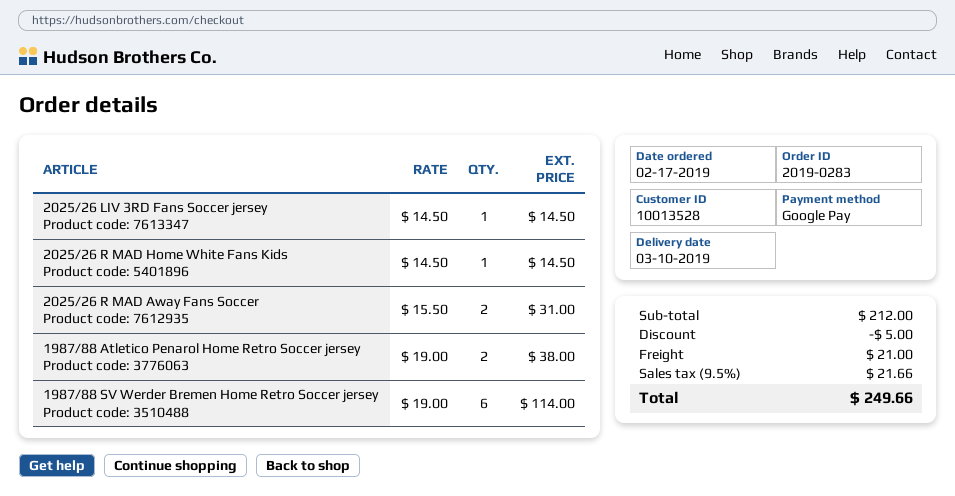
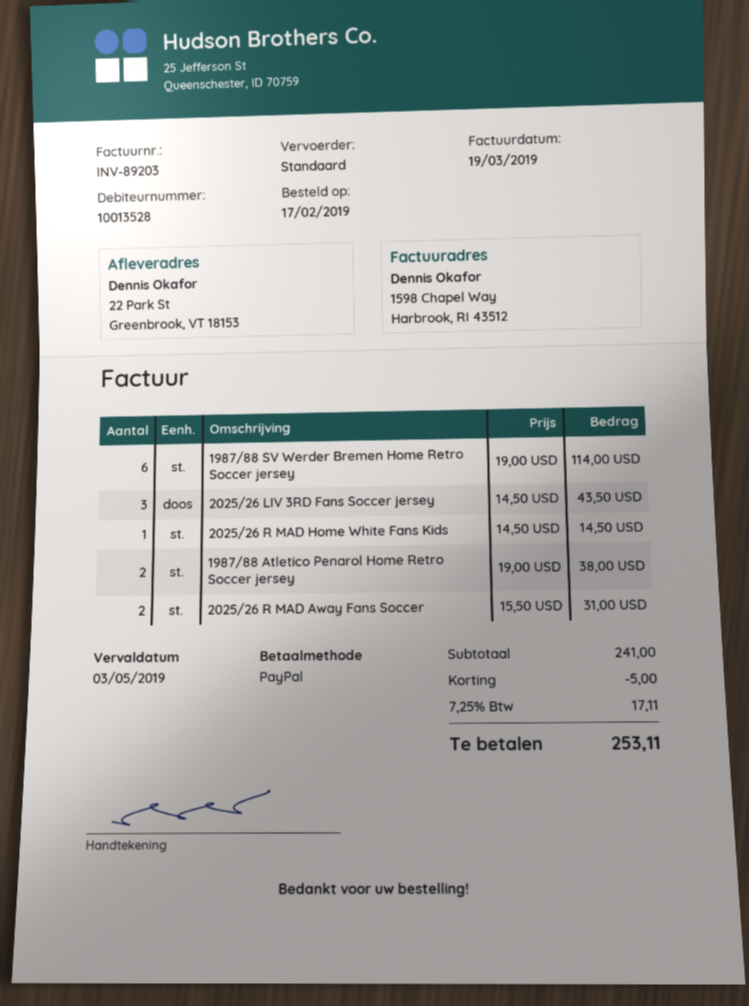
payment method: Google Pay -> PayPal
2025/26 LIV 3RD Fans Soccer jersey: 1 x 14.50 = 14.50 -> 3 x 14.50 = 43.50
subtotal: 212.00 -> 241.00
shipping: 21.00 -> none
tax: 9.5% = 21.66 -> 7.25% = 17.11
total: 249.66 -> 253.11

